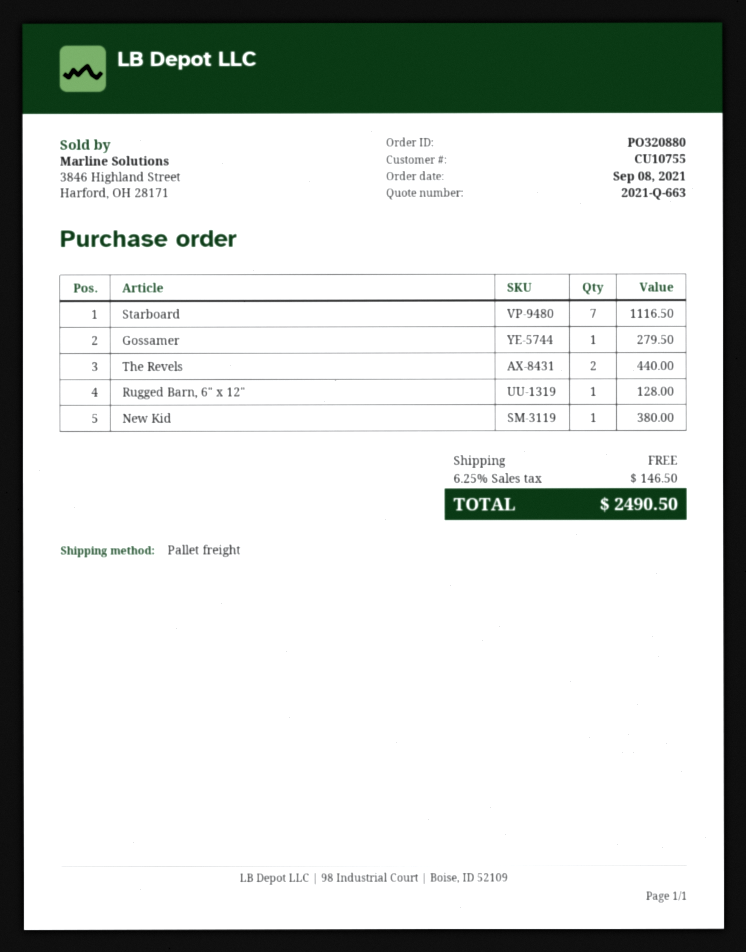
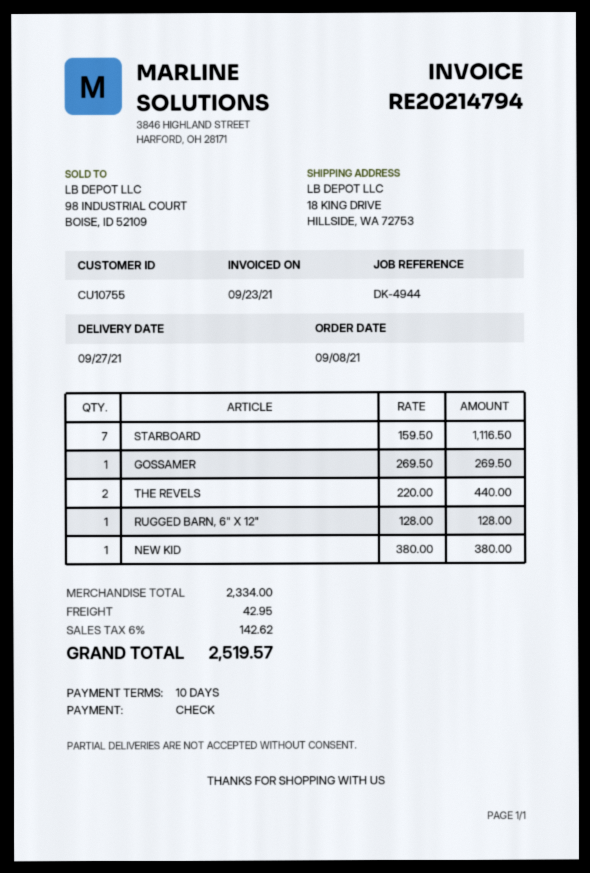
Gossamer: 1 for 279.50 -> 1 for 269.50
shipping: 0.00 -> 42.95
tax: 6.25% = 146.50 -> 6% = 142.62
total: 2490.50 -> 2519.57

